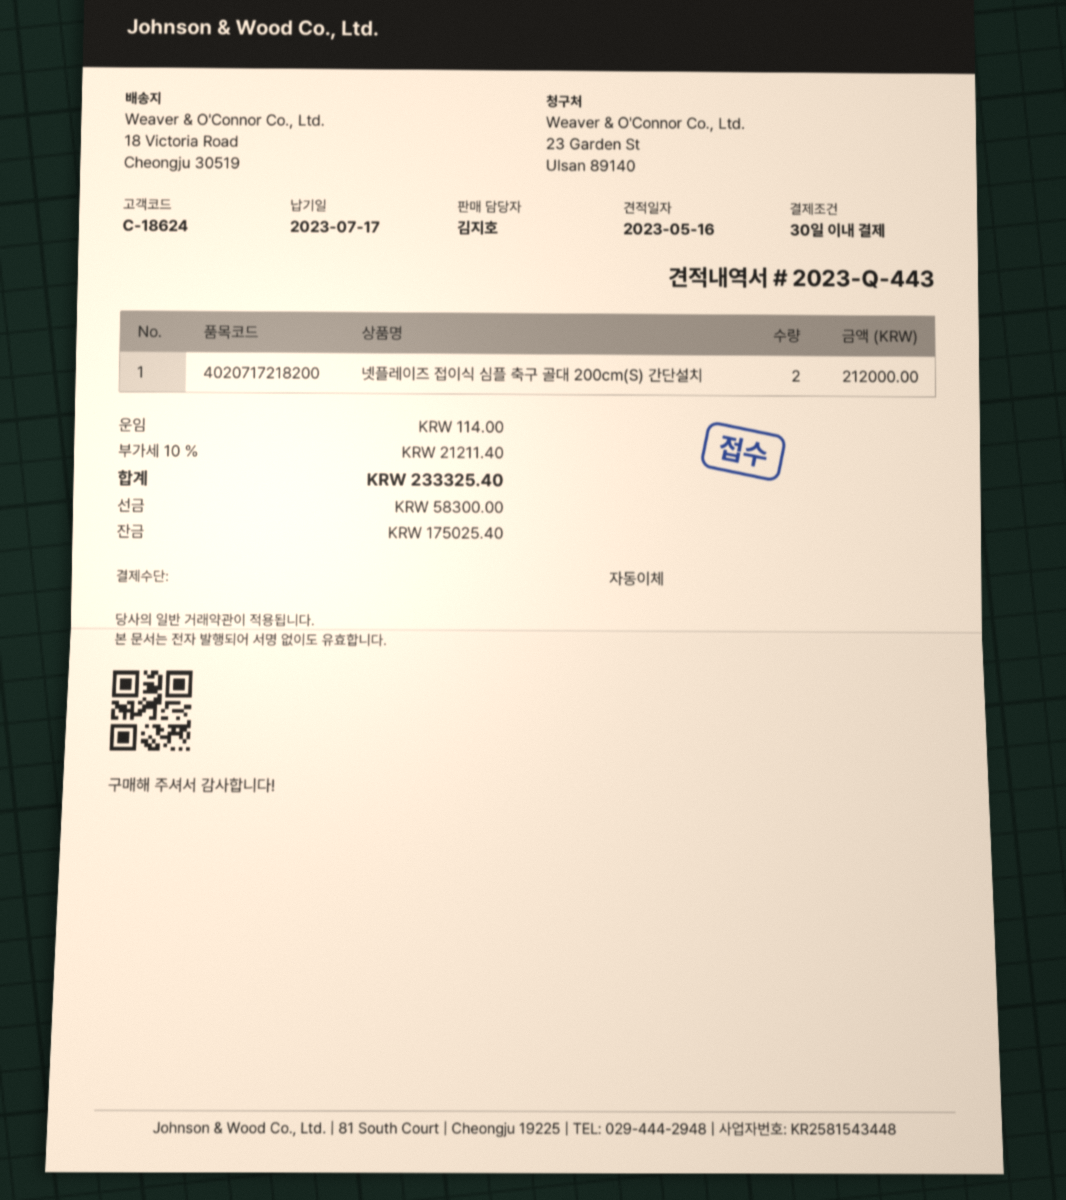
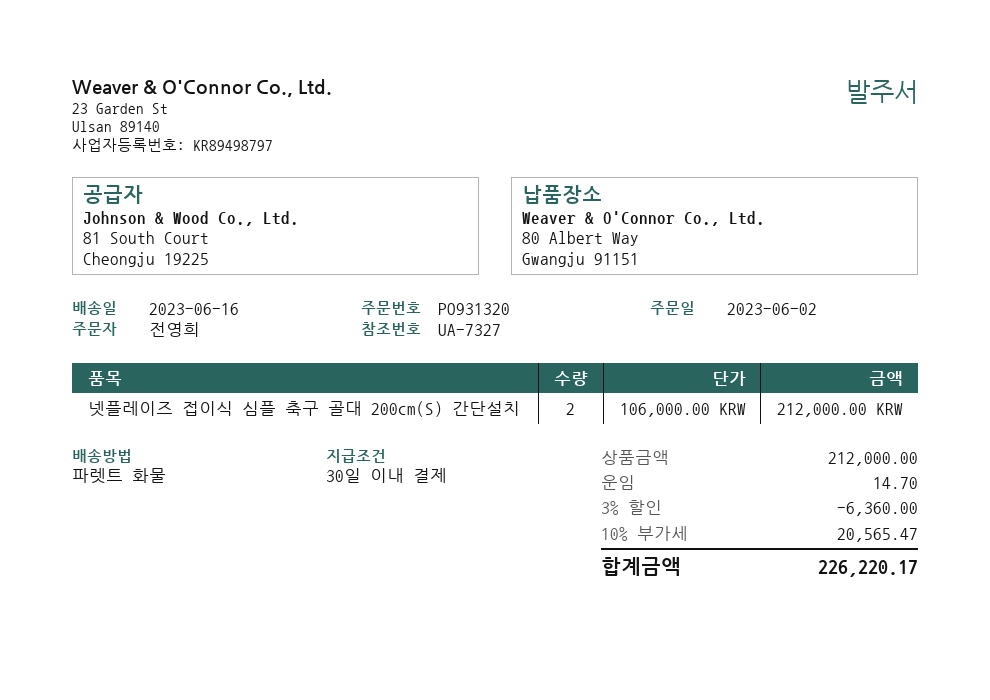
delivery date: 2023-07-17 -> 2023-06-16
ship to: 18 Victoria Road, Cheongju 30519 -> 80 Albert Way, Gwangju 91151
discount: none -> 3% = 6360.00
shipping: 114.00 -> 14.70
tax: 10% = 21211.40 -> 10% = 20565.47
total: 233325.40 -> 226220.17

